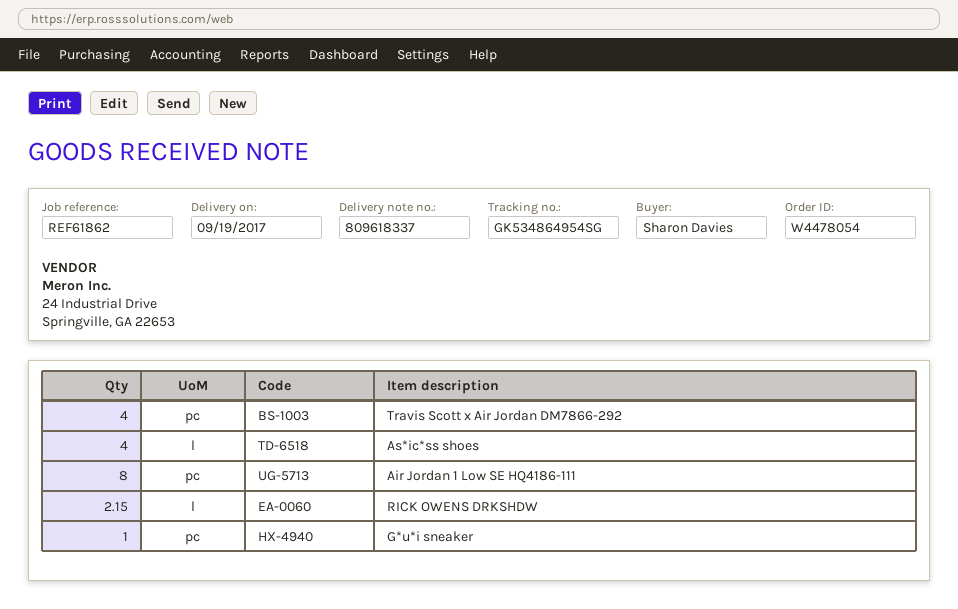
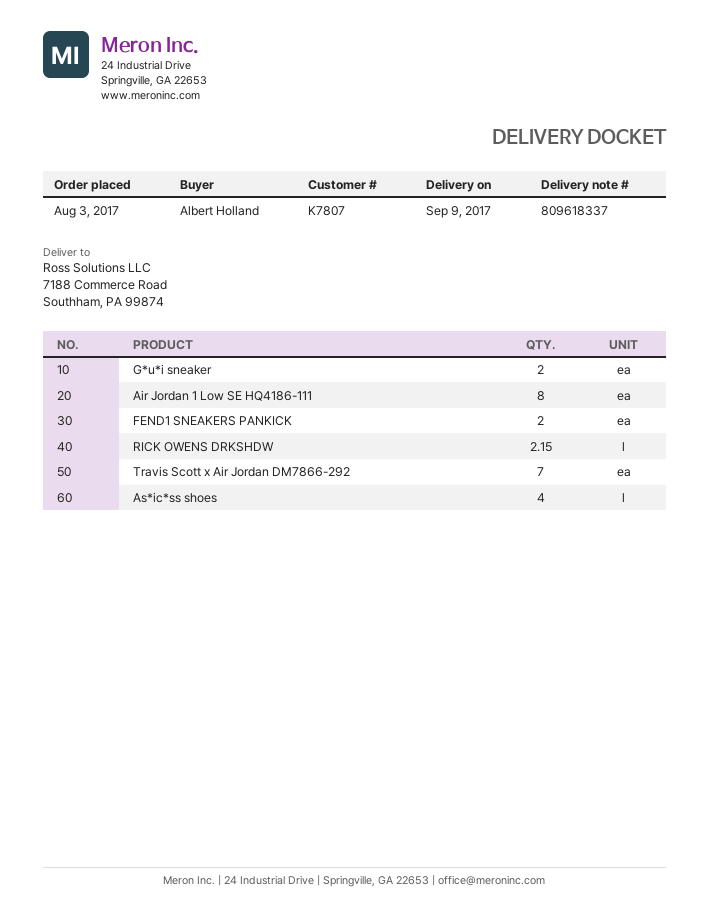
delivery date: 2017-09-19 -> 2017-09-09
ordered by: Sharon Davies -> Albert Holland
Travis Scott x Air Jordan DM7866-292: 4 -> 7
G*u*i sneaker: 1 -> 2
FEND1 SNEAKERS PANKICK: none -> 2

